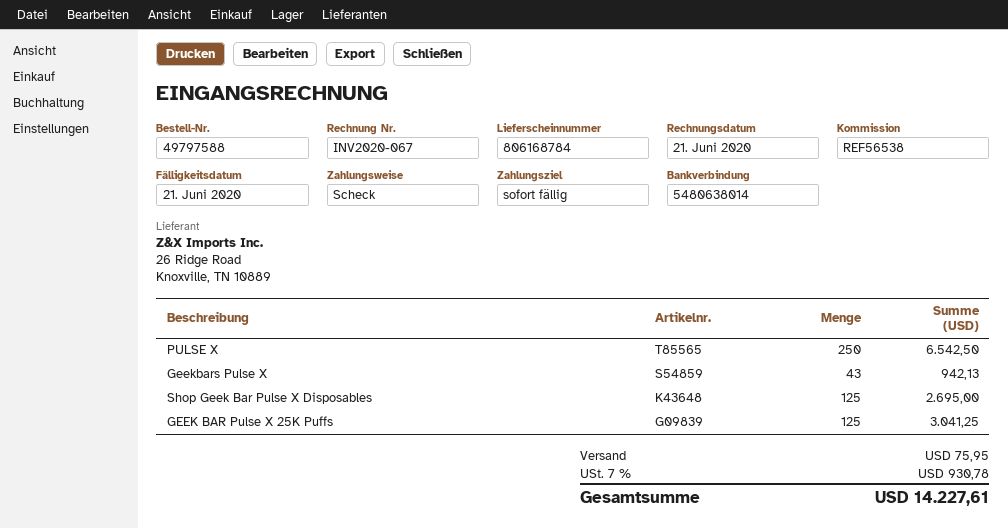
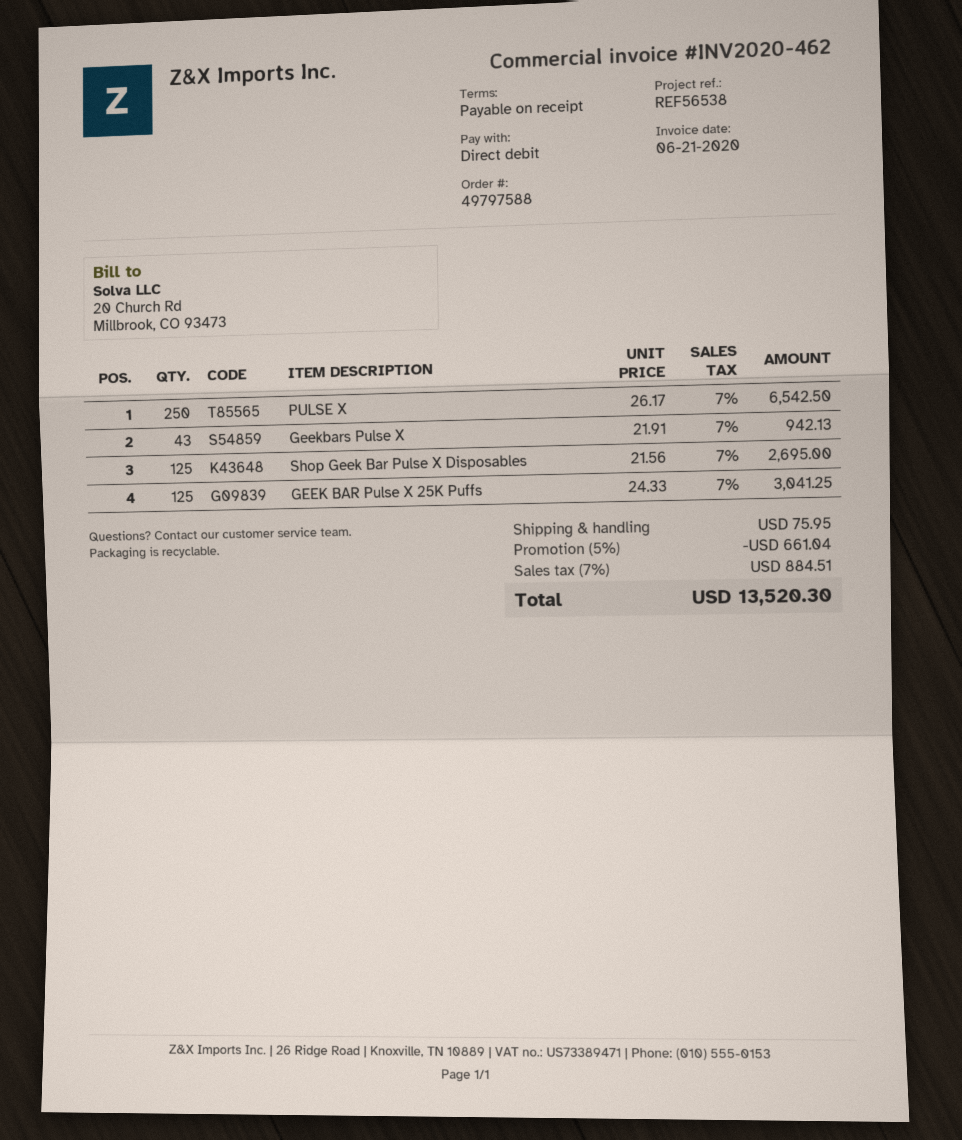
invoice number: INV2020-067 -> INV2020-462
payment method: cheque -> direct debit
discount: none -> 5% = 661.04
tax: 7% = 930.78 -> 7% = 884.51
total: 14227.61 -> 13520.30

